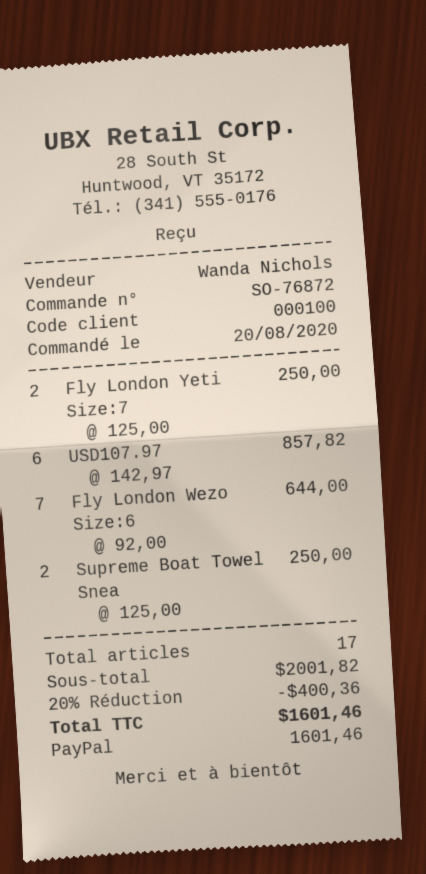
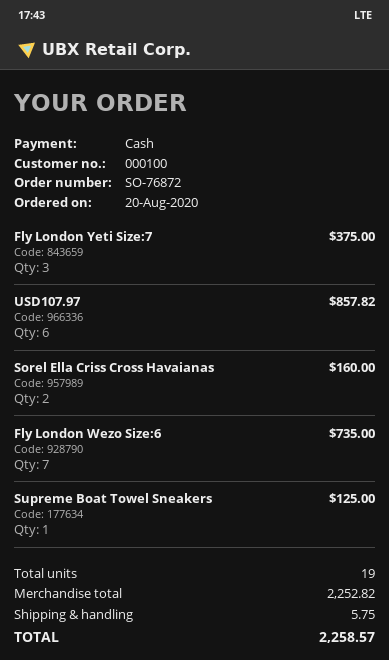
payment method: PayPal -> cash
Fly London Yeti Size:7: 2 for 250.00 -> 3 for 375.00
Fly London Wezo Size:6: 7 for 644.00 -> 7 for 735.00
Supreme Boat Towel Snea: 2 for 250.00 -> 1 for 125.00
Sorel Ella Criss Cross Havaianas: none -> 2 for 160.00
total quantity: 17 -> 19
subtotal: 2001.82 -> 2252.82
discount: 20% = 400.36 -> none
shipping: none -> 5.75
total: 1601.46 -> 2258.57

